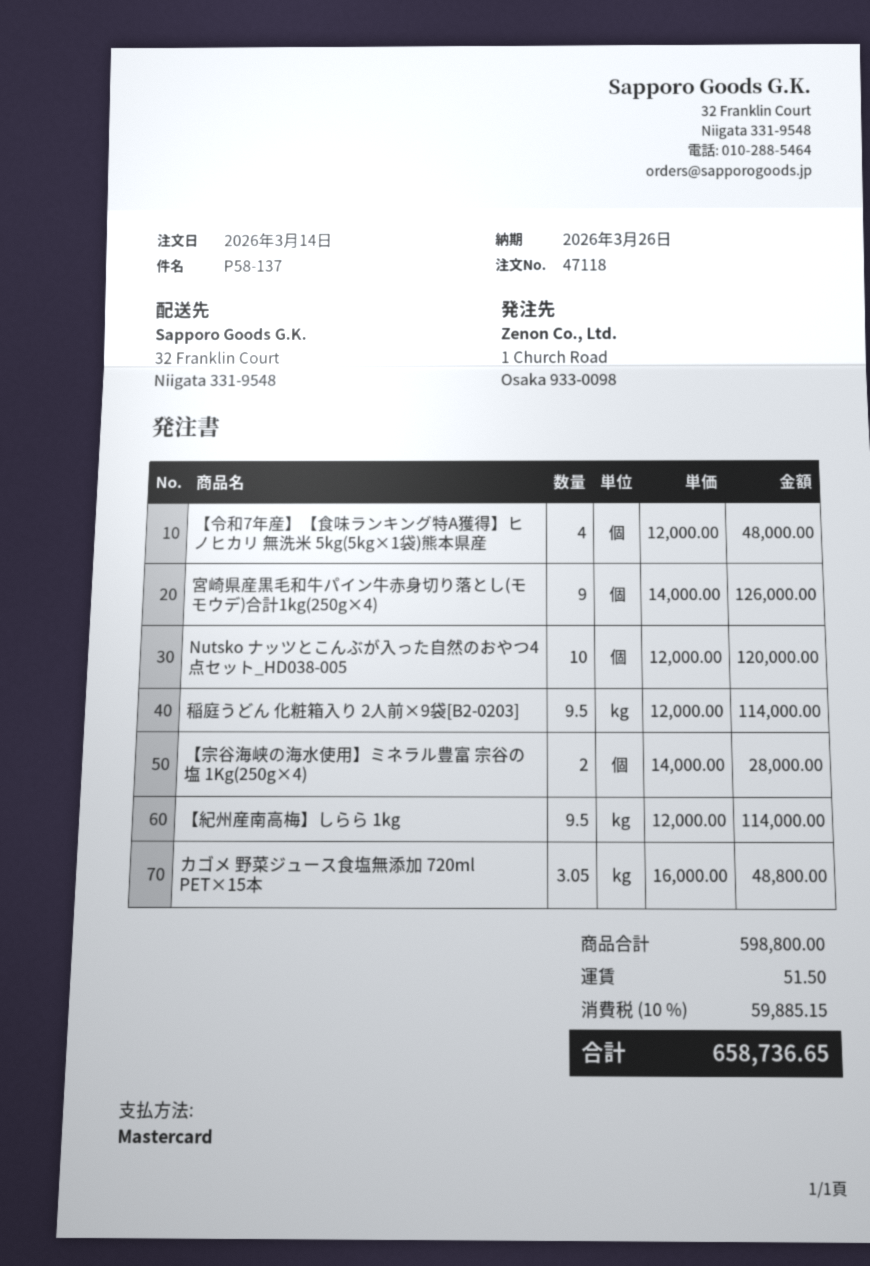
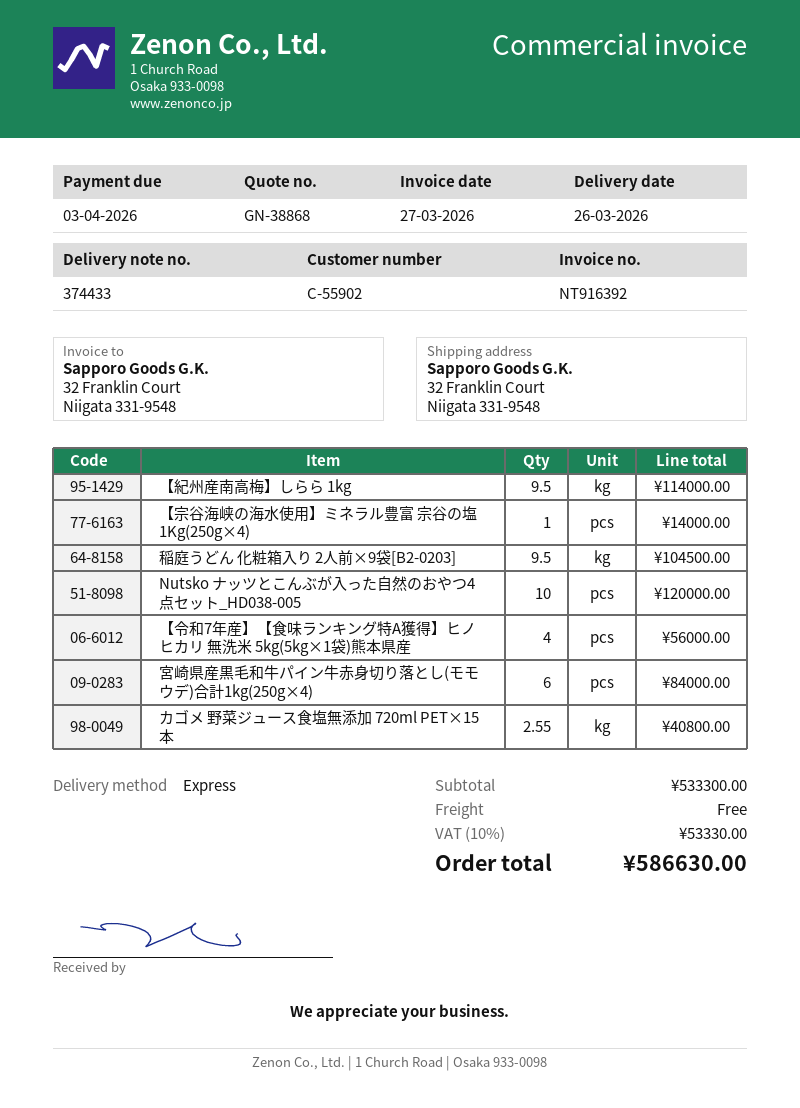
【令和7年産】【食味ランキング特A獲得】ヒノヒカリ 無洗米 5kg(5kg×1袋)熊本県産: 4 for 48000.00 -> 4 for 56000.00
宮崎県産黒毛和牛パイン牛赤身切り落とし(モモウデ)合計1kg(250g×4): 9 for 126000.00 -> 6 for 84000.00
稲庭うどん 化粧箱入り 2人前×9袋[B2-0203]: 9.5 for 114000.00 -> 9.5 for 104500.00
【宗谷海峡の海水使用】ミネラル豊富 宗谷の塩 1Kg(250g×4): 2 for 28000.00 -> 1 for 14000.00
カゴメ 野菜ジュース食塩無添加 720ml PET×15本: 3.05 for 48800.00 -> 2.55 for 40800.00
subtotal: 598800.00 -> 533300.00
shipping: 51.50 -> 0.00
tax: 10% = 59885.15 -> 10% = 53330.00
total: 658736.65 -> 586630.00

